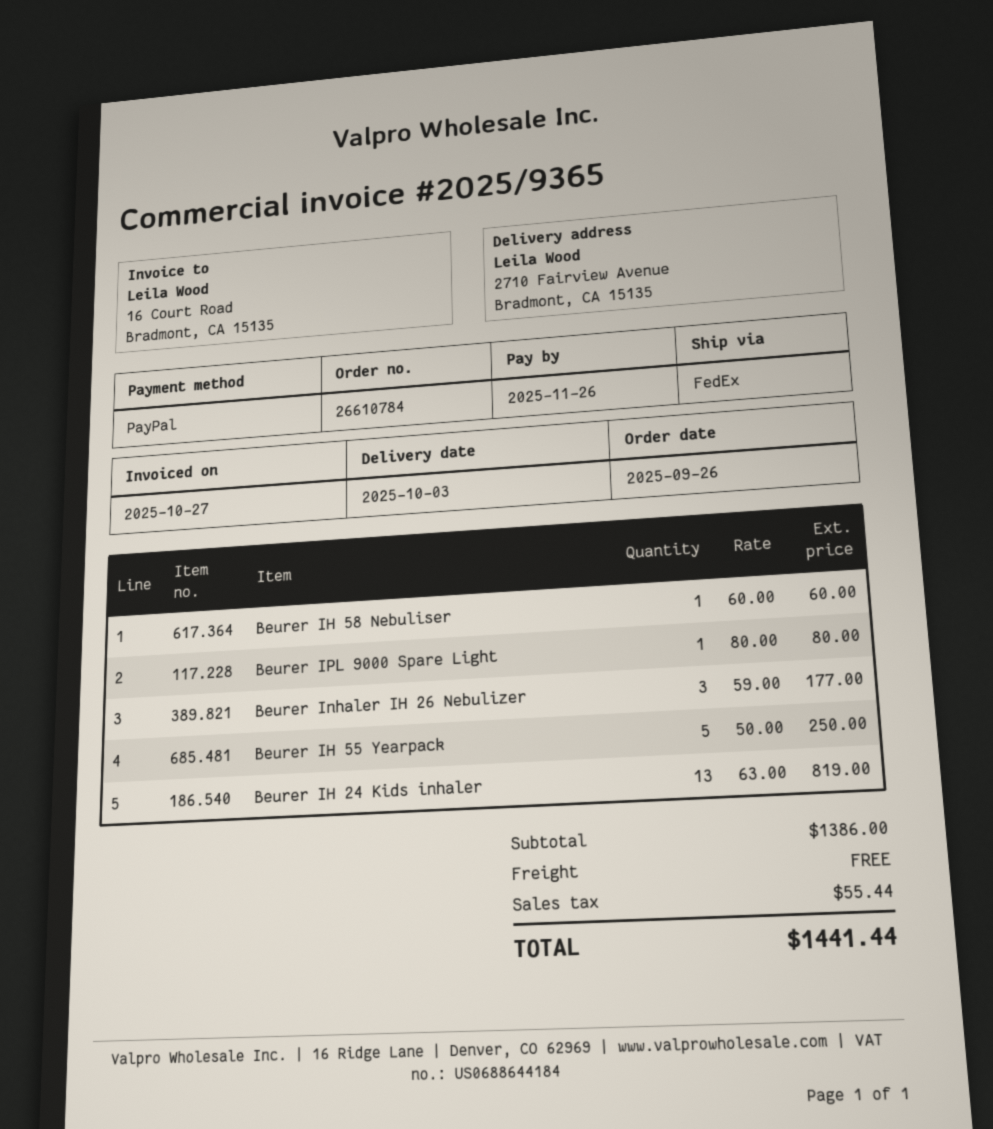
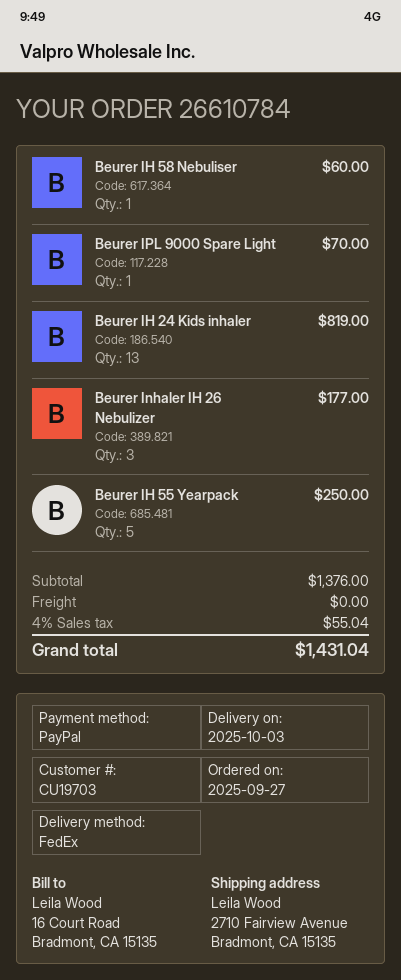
order date: 2025-09-26 -> 2025-09-27
Beurer IPL 9000 Spare Light: 1 for 80.00 -> 1 for 70.00
subtotal: 1386.00 -> 1376.00
tax: 55.44 -> 55.04
total: 1441.44 -> 1431.04

